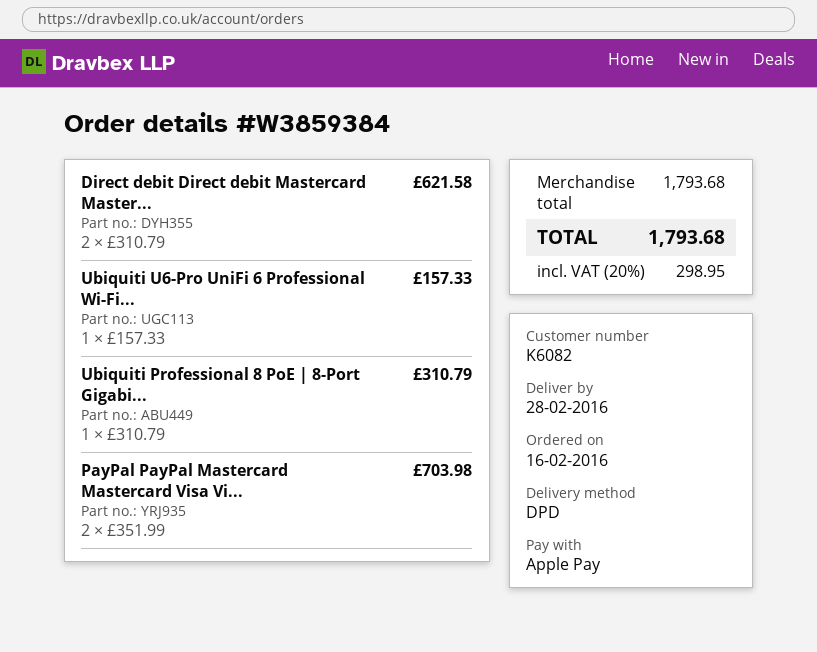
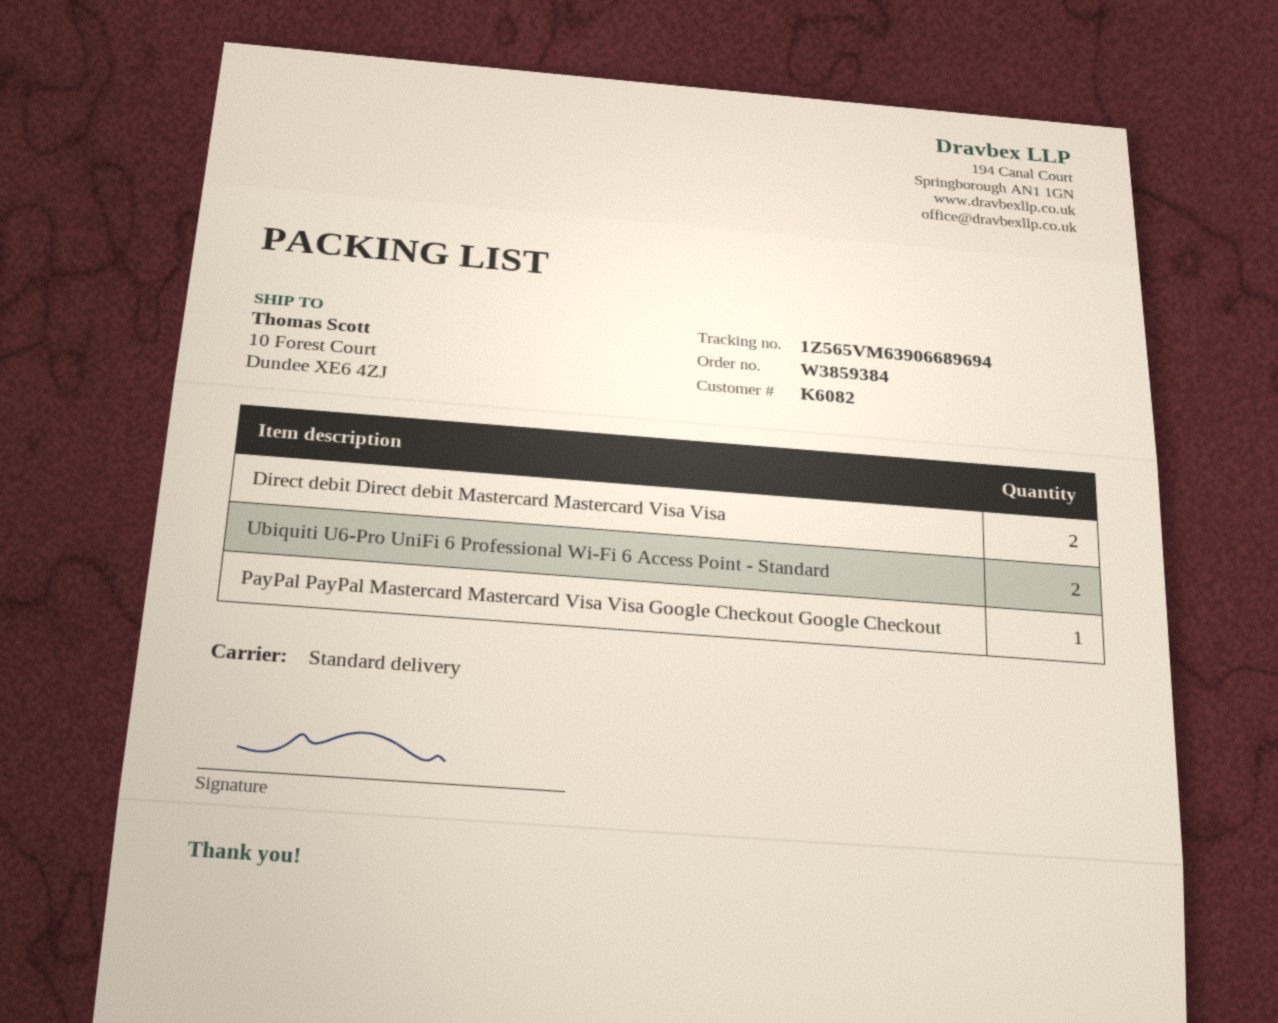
shipping method: DPD -> standard
Ubiquiti U6-Pro UniFi 6 Professional Wi-Fi...: 1 -> 2
Ubiquiti Professional 8 PoE | 8-Port Gigabi...: 1 -> none
PayPal PayPal Mastercard Mastercard Visa Vi...: 2 -> 1

